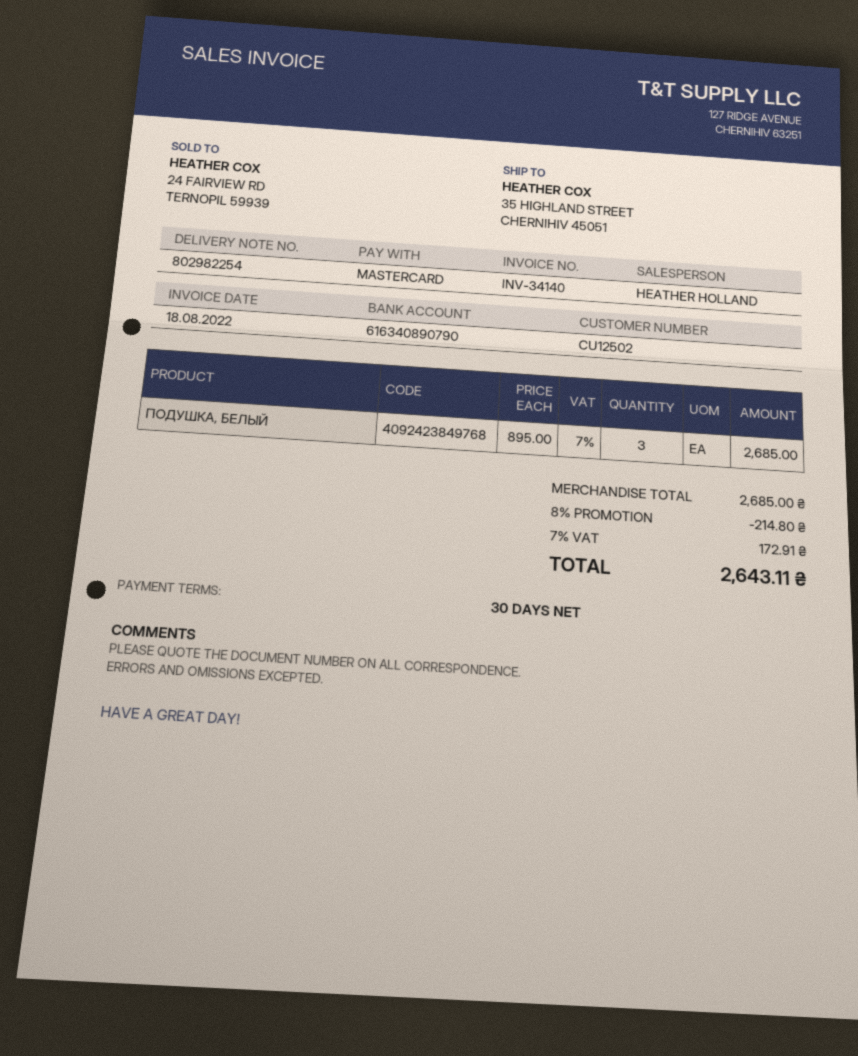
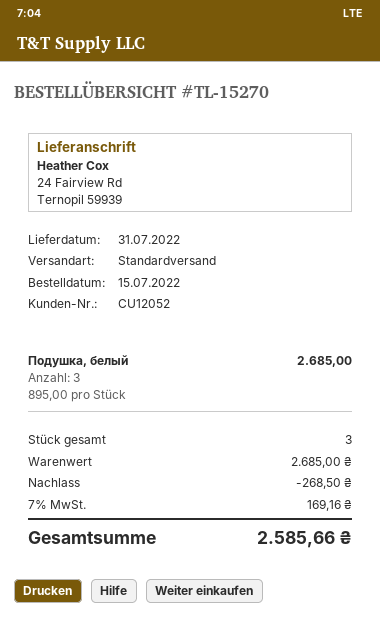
customer number: CU12502 -> CU12052
ship to: 35 HIGHLAND STREET, CHERNIHIV 45051 -> 24 Fairview Rd, Ternopil 59939
discount: 214.80 -> 268.50
tax: 7% = 172.91 -> 7% = 169.16
total: 2643.11 -> 2585.66

